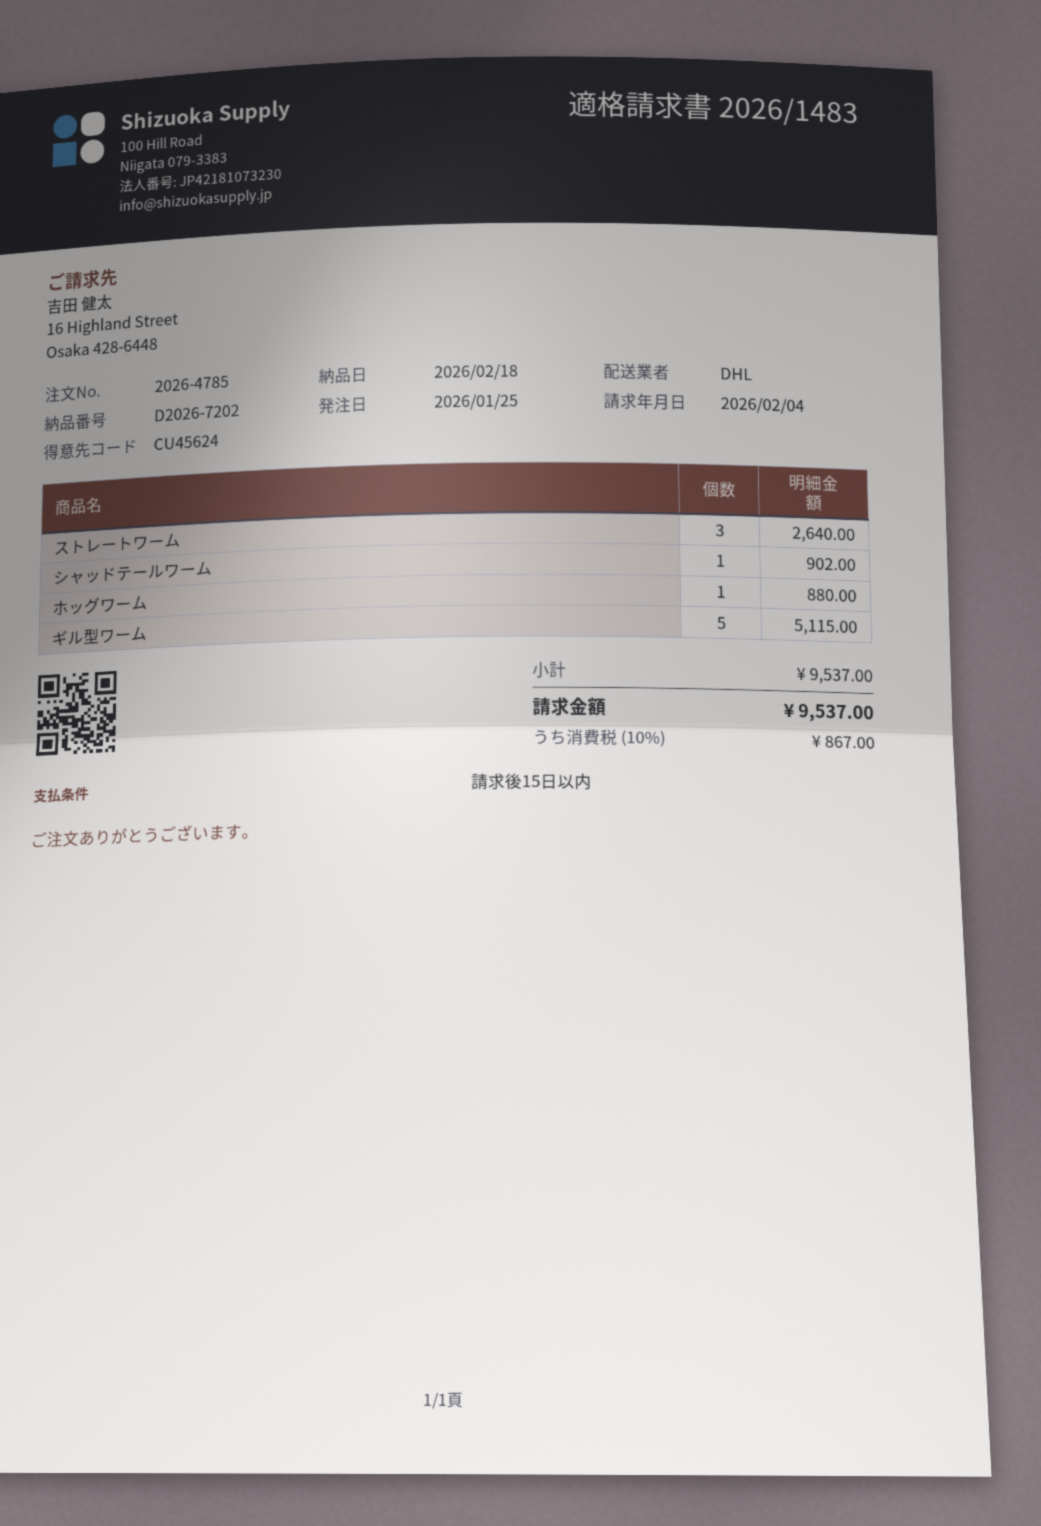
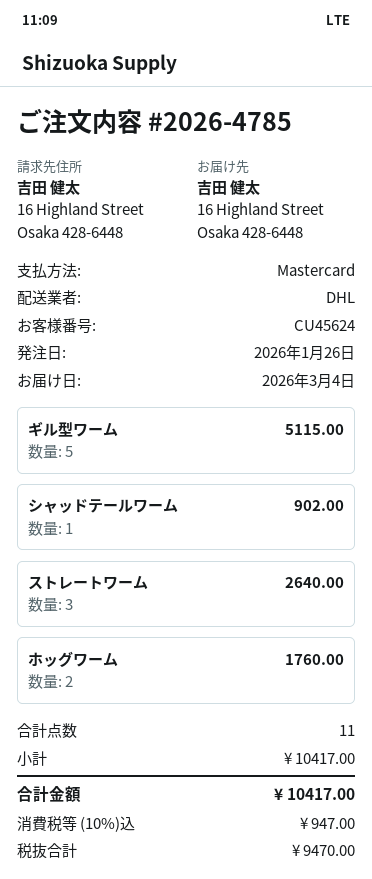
order date: 2026-01-25 -> 2026-01-26
delivery date: 2026-02-18 -> 2026-03-04
ホッグワーム: 1 for 880.00 -> 2 for 1760.00
subtotal: 9537.00 -> 10417.00
tax: 10% = 867.00 -> 10% = 947.00
total: 9537.00 -> 10417.00

